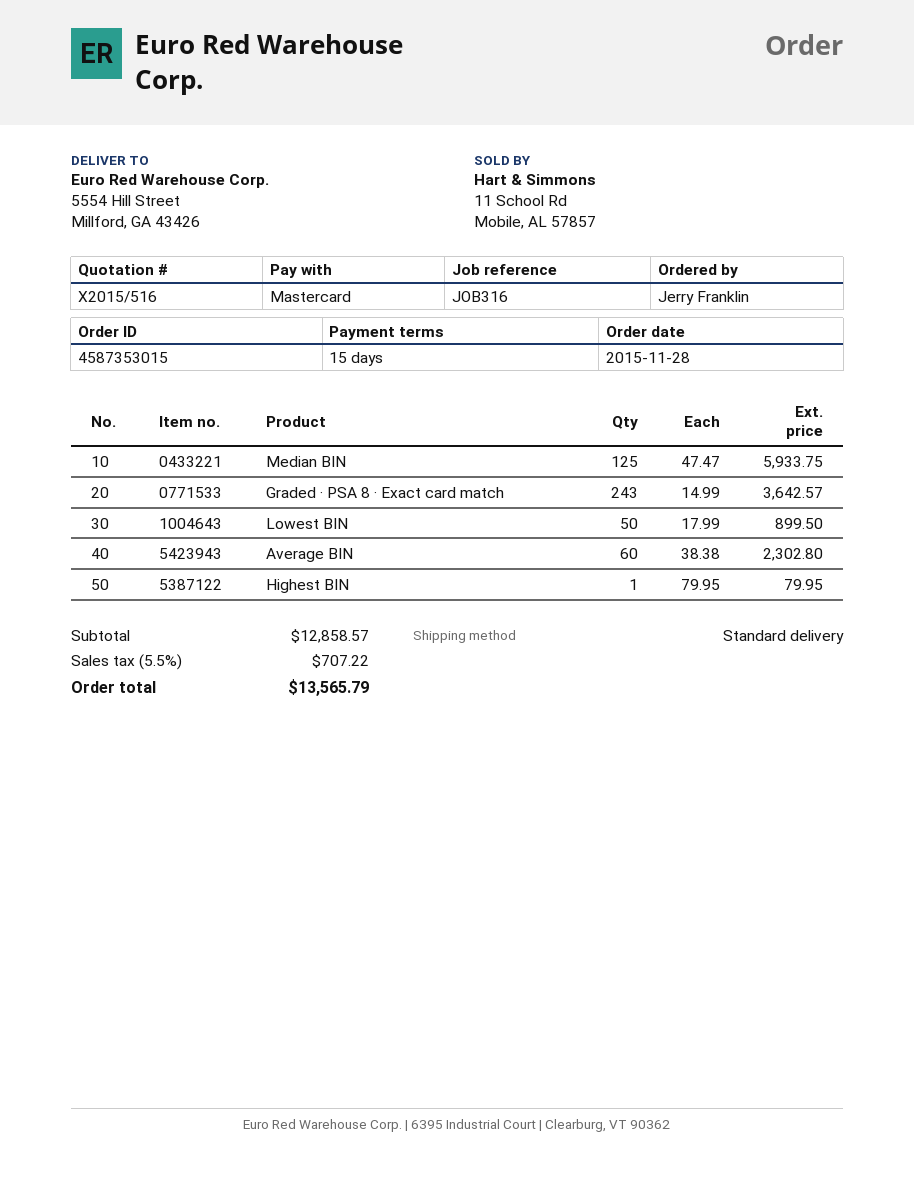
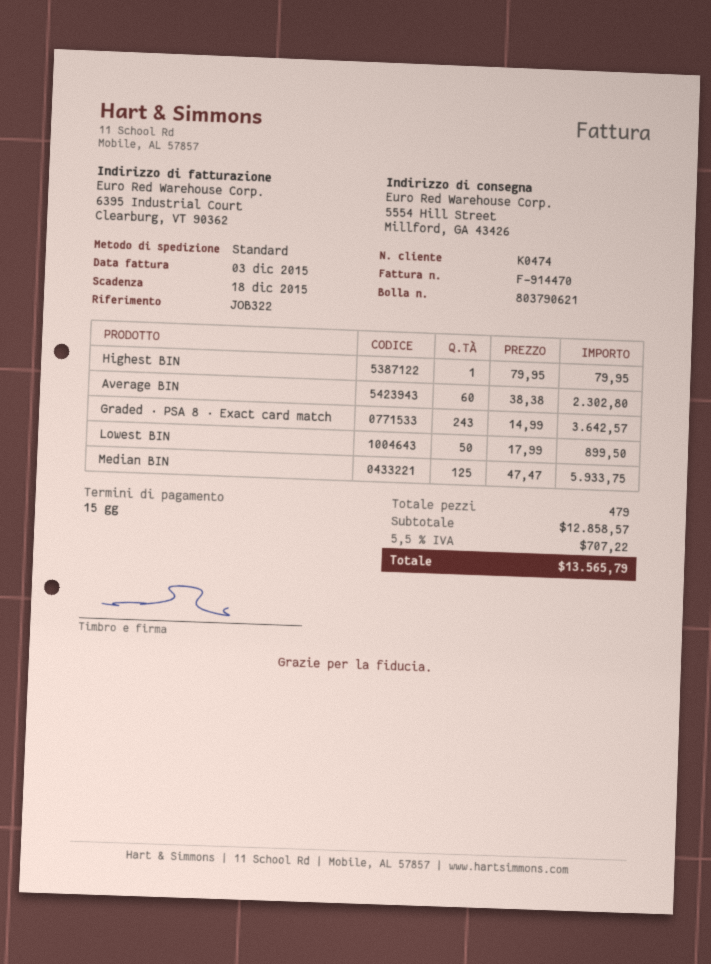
reference: JOB316 -> JOB322

